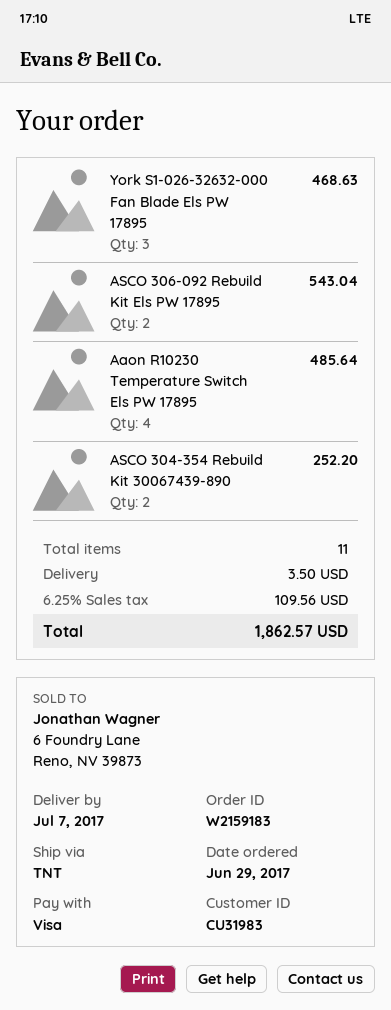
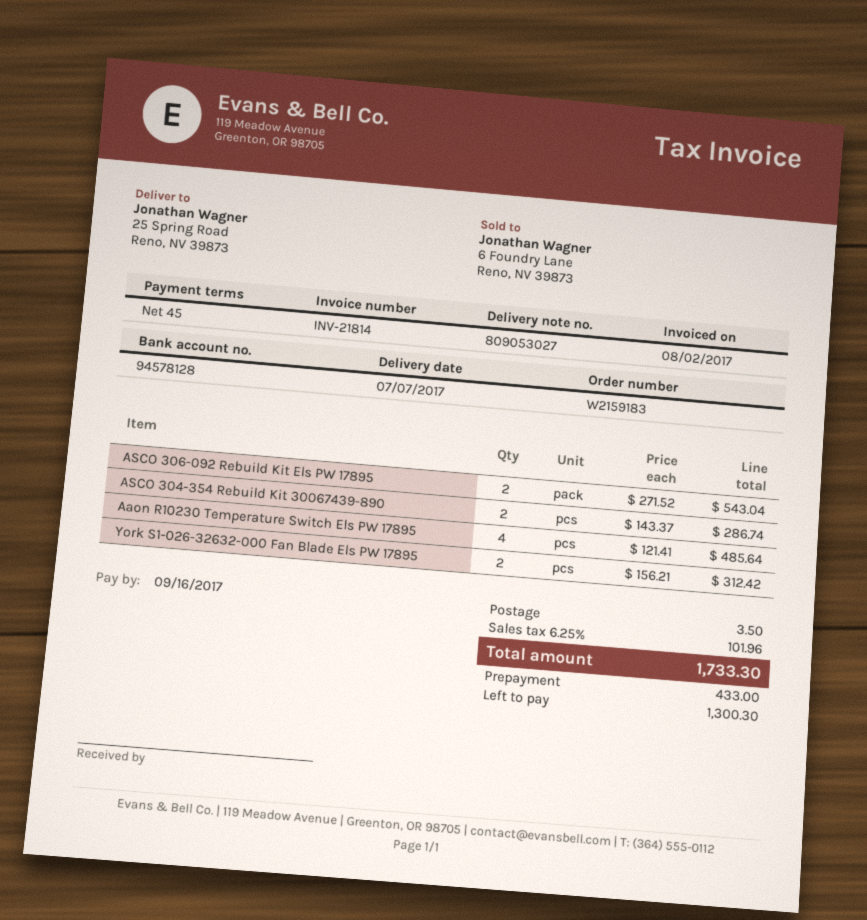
York S1-026-32632-000 Fan Blade Els PW 17895: 3 for 468.63 -> 2 for 312.42
ASCO 304-354 Rebuild Kit 30067439-890: 2 for 252.20 -> 2 for 286.74
tax: 6.25% = 109.56 -> 6.25% = 101.96
total: 1862.57 -> 1733.30

